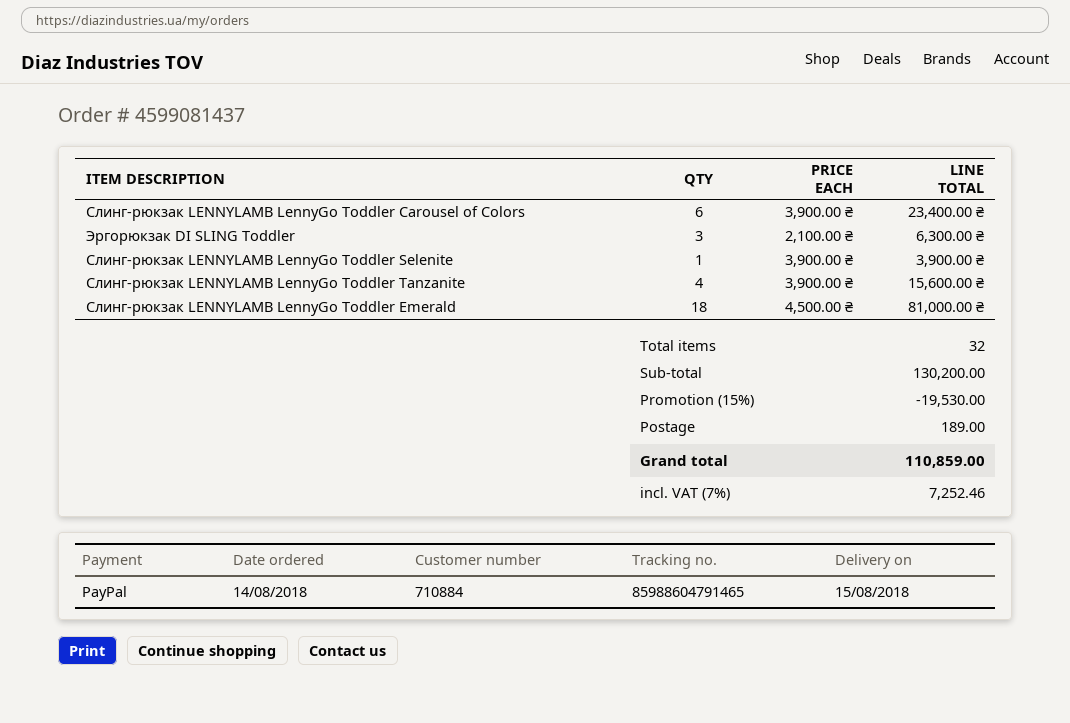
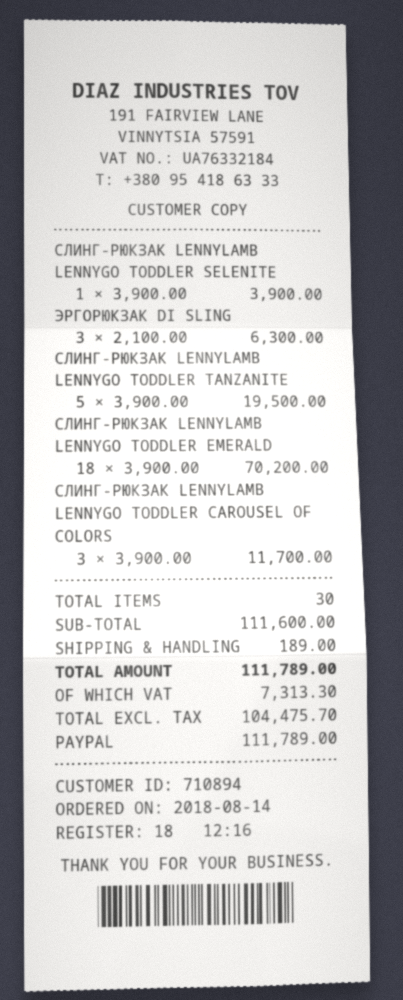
customer number: 710884 -> 710894
Слинг-рюкзак LENNYLAMB LennyGo Toddler Carousel of Colors: 6 x 3900.00 = 23400.00 -> 3 x 3900.00 = 11700.00
Слинг-рюкзак LENNYLAMB LennyGo Toddler Tanzanite: 4 x 3900.00 = 15600.00 -> 5 x 3900.00 = 19500.00
Слинг-рюкзак LENNYLAMB LennyGo Toddler Emerald: 18 x 4500.00 = 81000.00 -> 18 x 3900.00 = 70200.00
total quantity: 32 -> 30
subtotal: 130200.00 -> 111600.00
discount: 15% = 19530.00 -> none
tax: 7252.46 -> 7313.30
total: 110859.00 -> 111789.00

